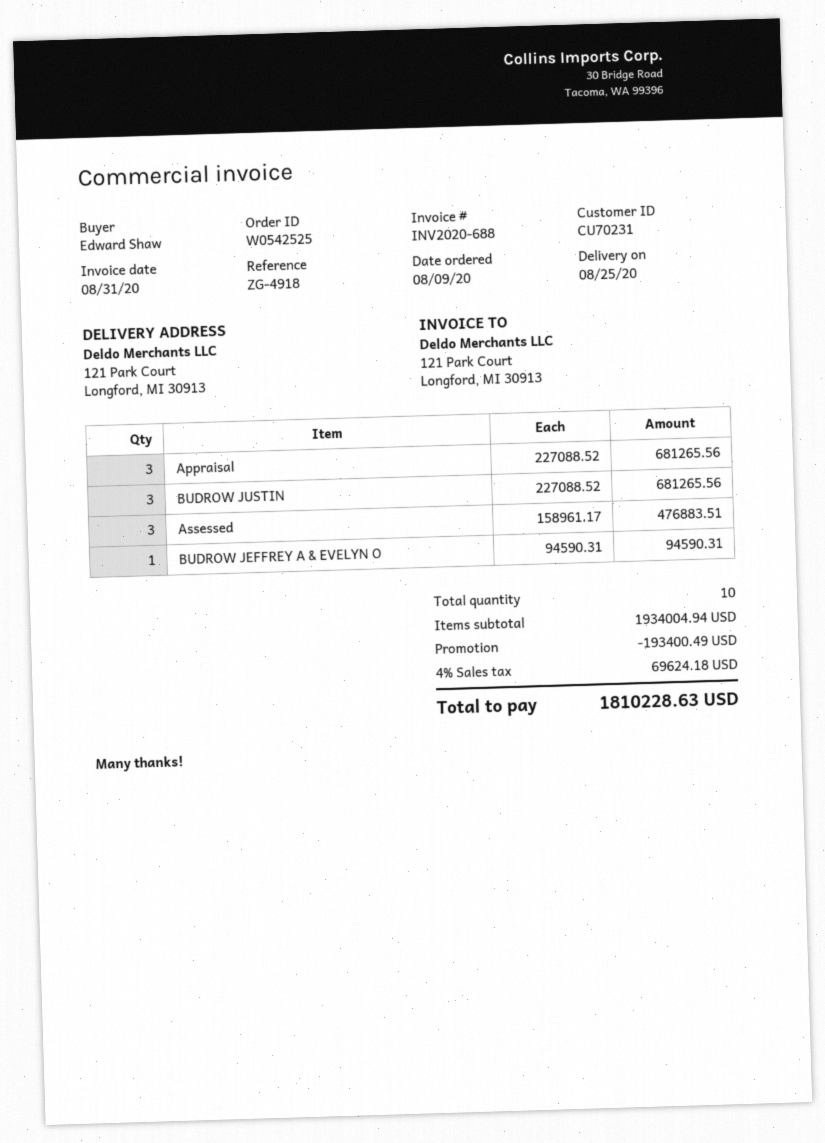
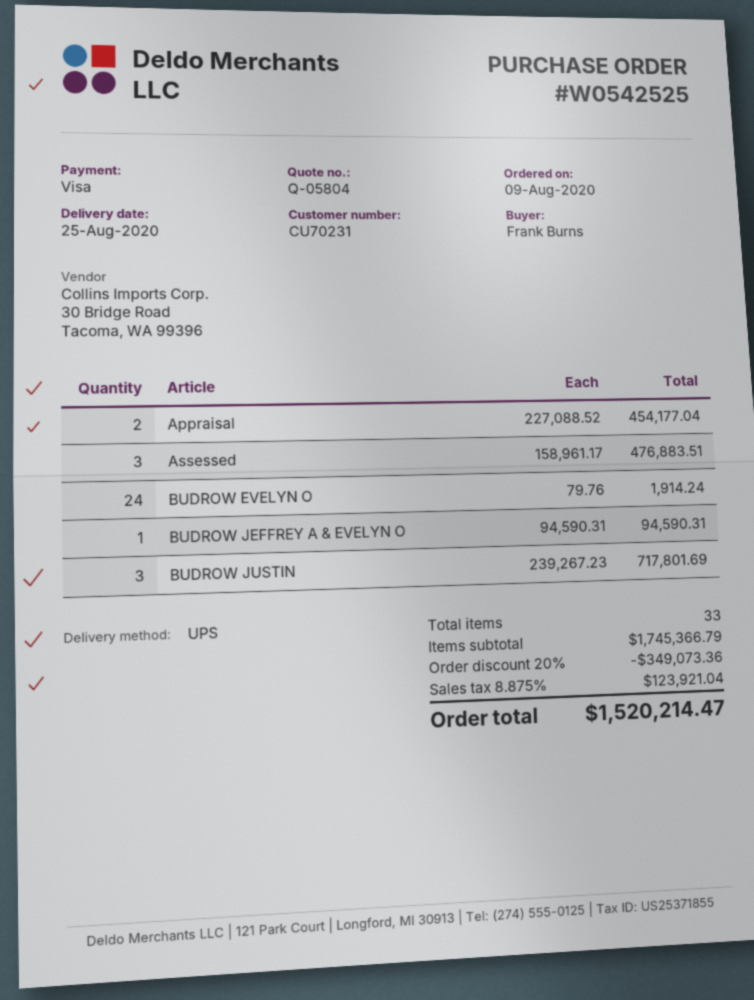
ordered by: Edward Shaw -> Frank Burns
Appraisal: 3 x 227088.52 = 681265.56 -> 2 x 227088.52 = 454177.04
BUDROW JUSTIN: 3 x 227088.52 = 681265.56 -> 3 x 239267.23 = 717801.69
BUDROW EVELYN O: none -> 24 x 79.76 = 1914.24
total quantity: 10 -> 33
subtotal: 1934004.94 -> 1745366.79
discount: 193400.49 -> 349073.36
tax: 4% = 69624.18 -> 8.875% = 123921.04
total: 1810228.63 -> 1520214.47

